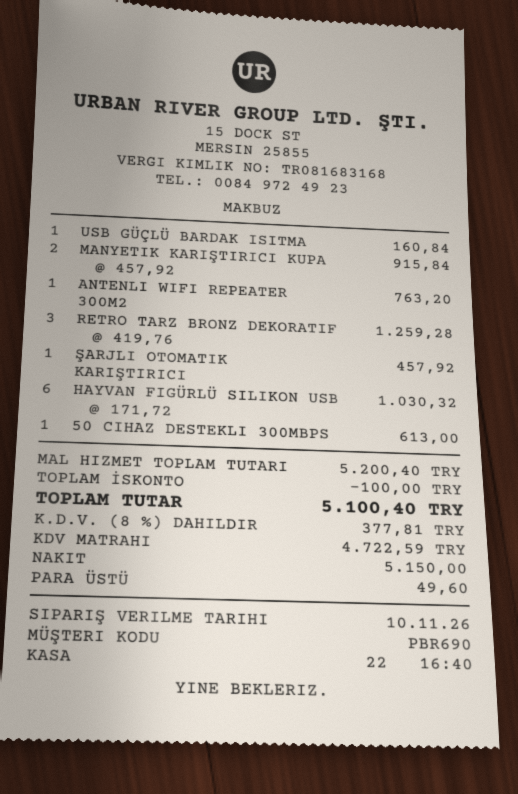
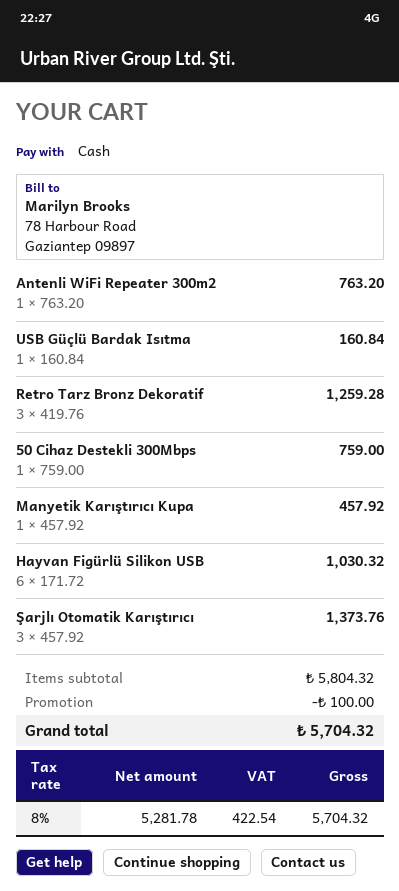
MANYETIK KARIŞTIRICI KUPA: 2 x 457.92 = 915.84 -> 1 x 457.92 = 457.92
ŞARJLI OTOMATIK KARIŞTIRICI: 1 x 457.92 = 457.92 -> 3 x 457.92 = 1373.76
50 CIHAZ DESTEKLI 300MBPS: 1 x 613.00 = 613.00 -> 1 x 759.00 = 759.00
subtotal: 5200.40 -> 5804.32
net: 4722.59 -> 5281.78
tax: 8% = 377.81 -> 8% = 422.54
total: 5100.40 -> 5704.32

